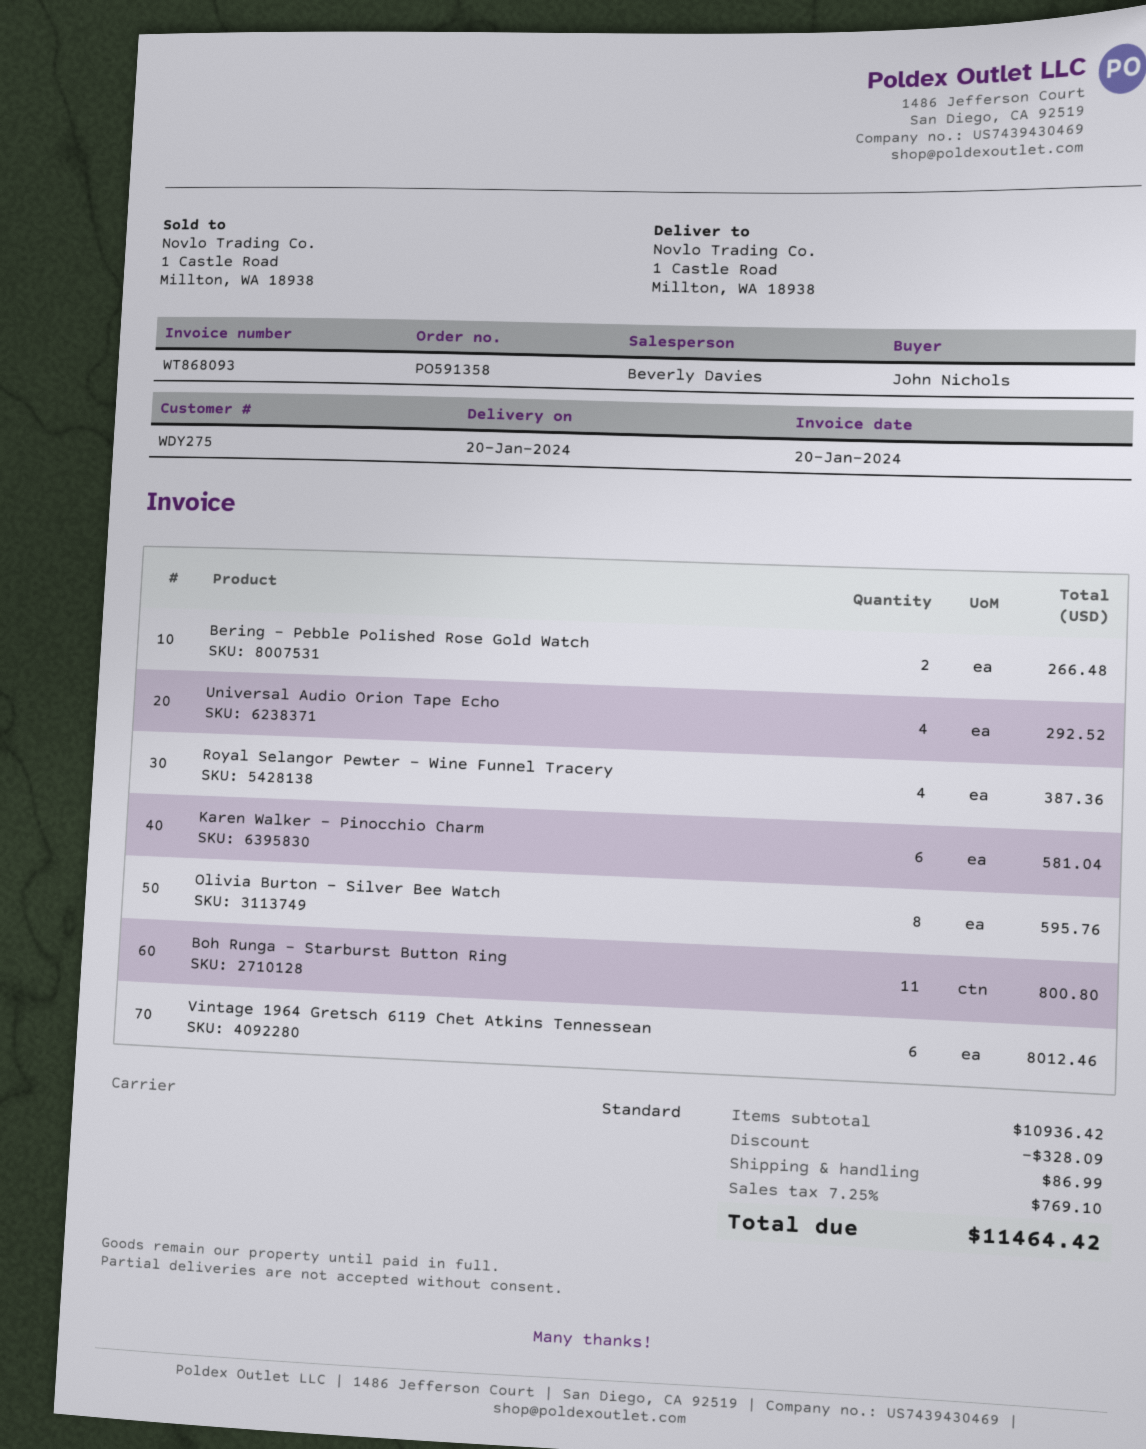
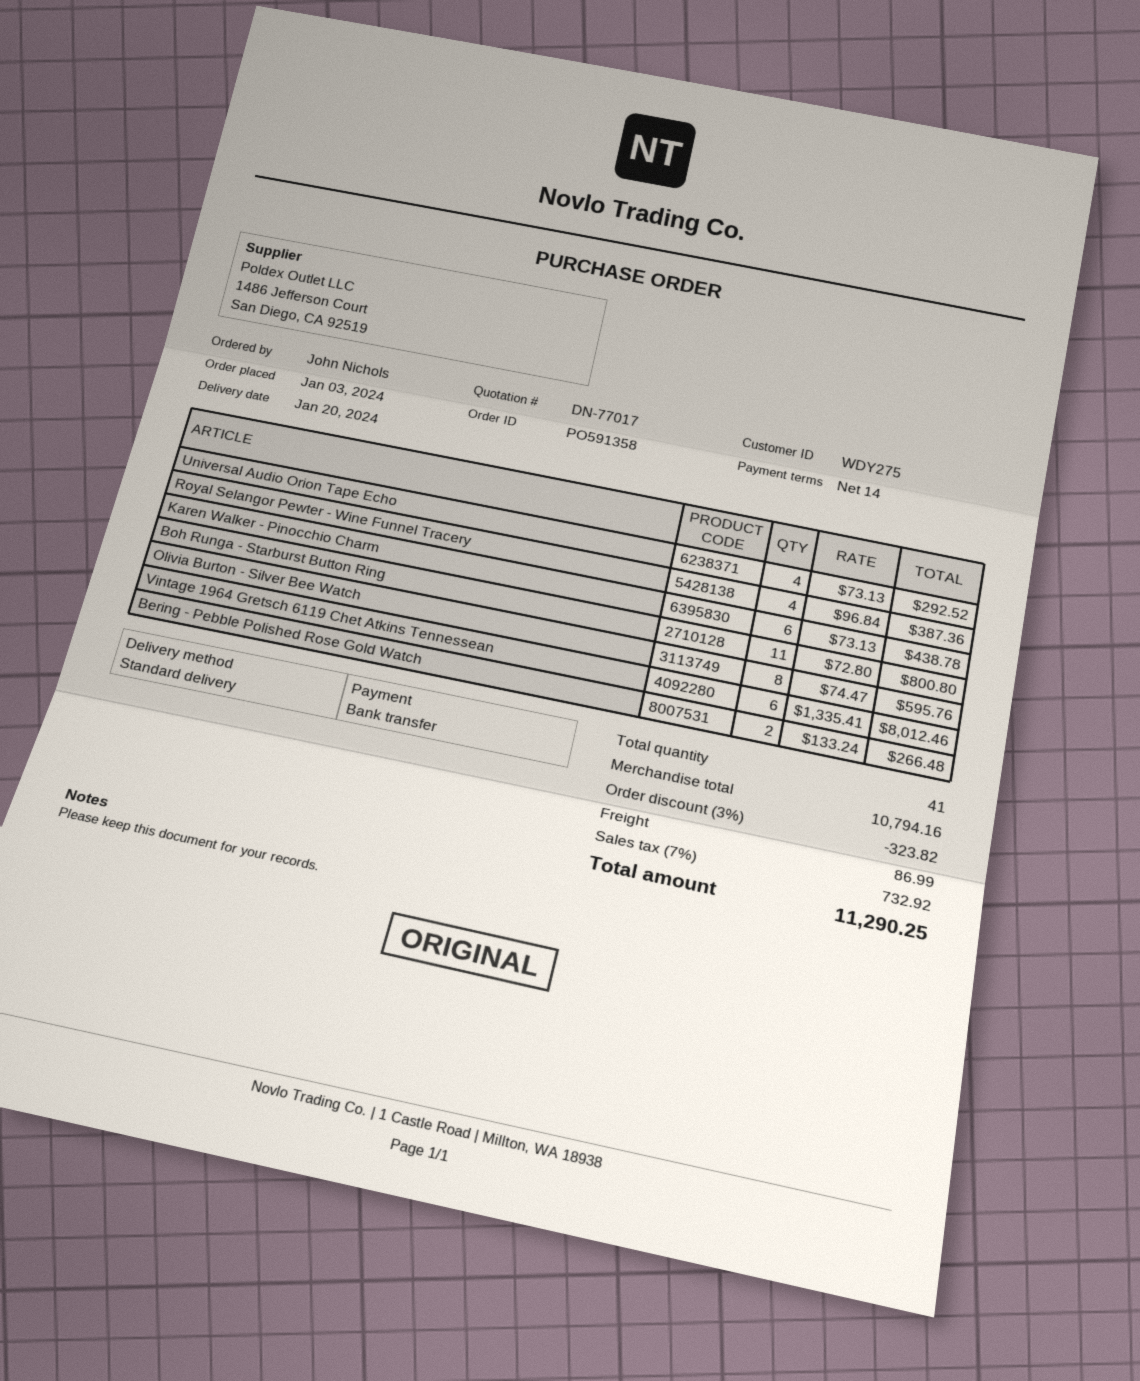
Karen Walker - Pinocchio Charm: 6 for 581.04 -> 6 for 438.78
subtotal: 10936.42 -> 10794.16
discount: 328.09 -> 323.82
tax: 7.25% = 769.10 -> 7% = 732.92
total: 11464.42 -> 11290.25

